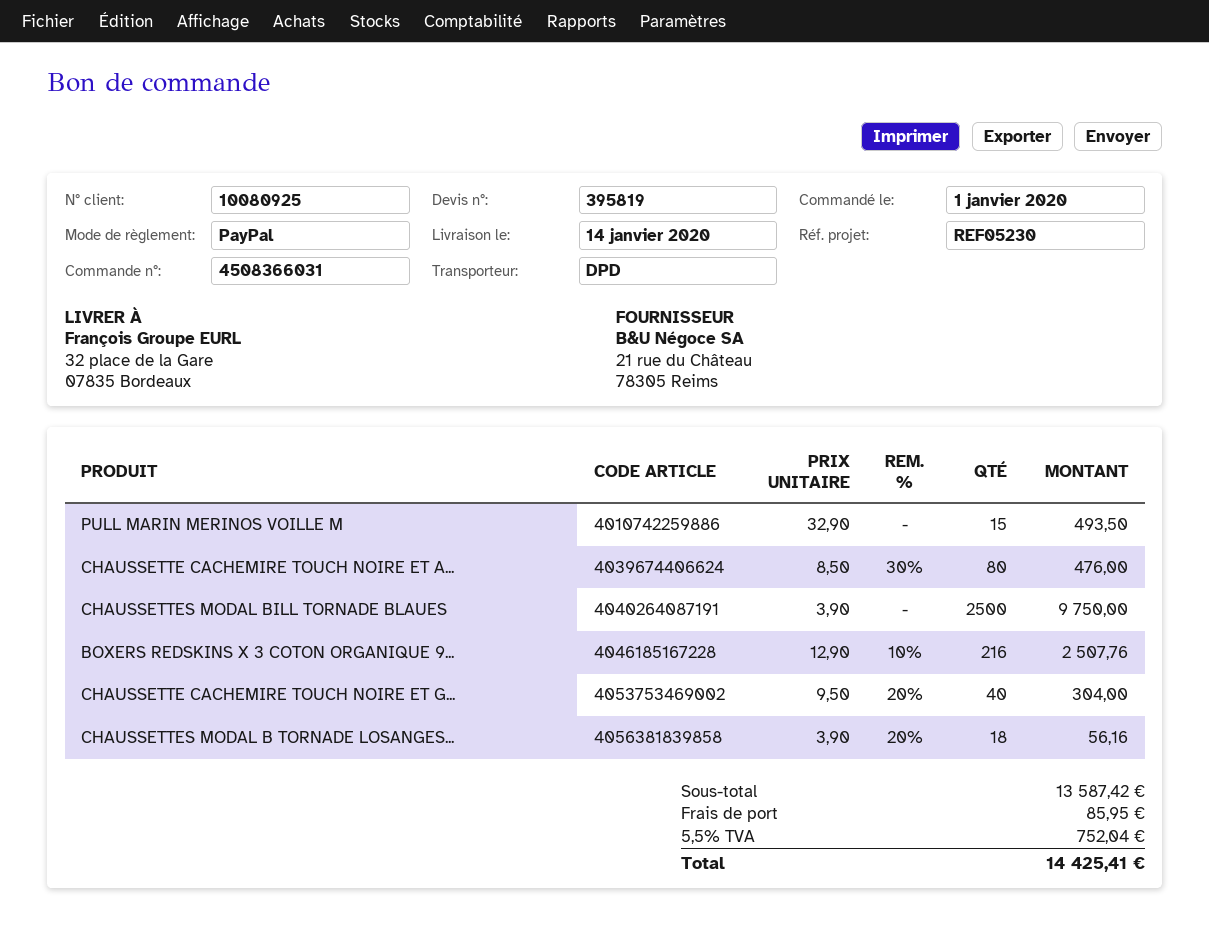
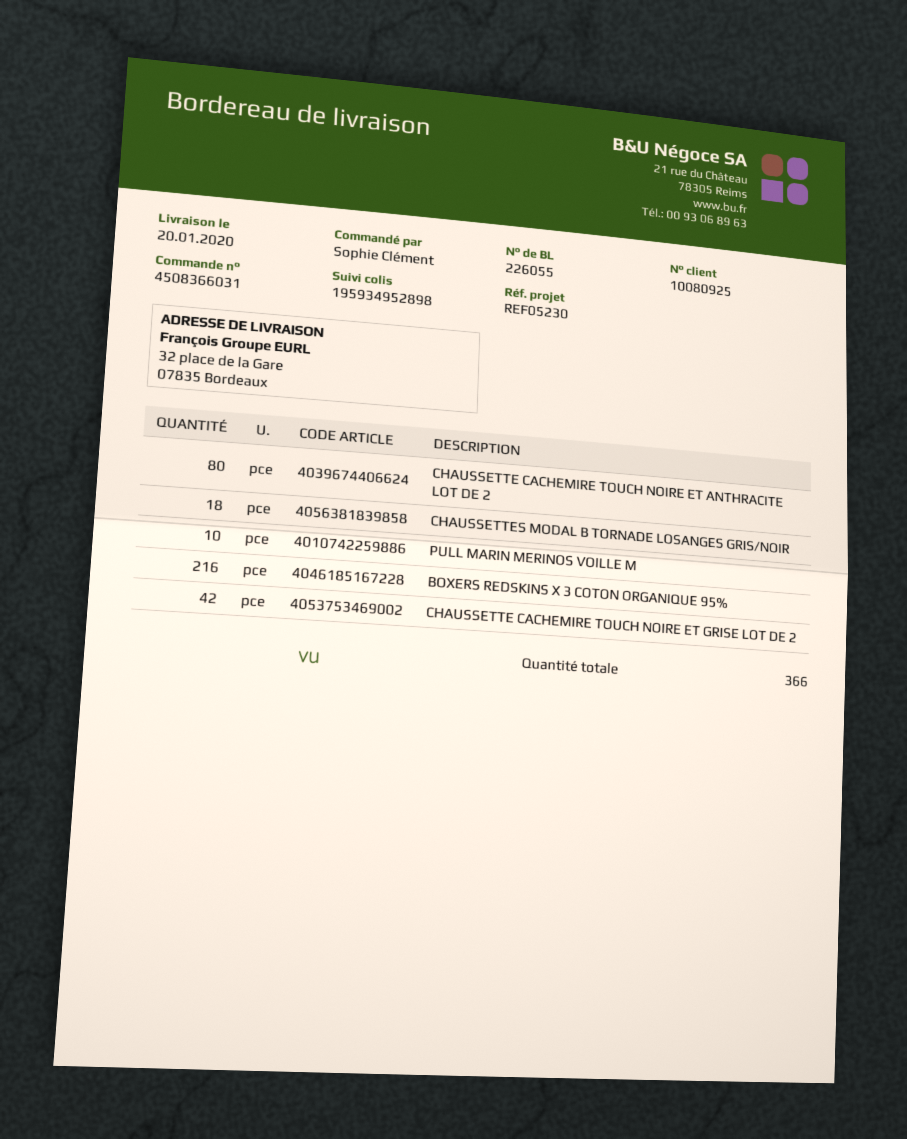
delivery date: 2020-01-14 -> 2020-01-20
PULL MARIN MERINOS VOILLE M: 15 -> 10
CHAUSSETTES MODAL BILL TORNADE BLAUES: 2500 -> none
CHAUSSETTE CACHEMIRE TOUCH NOIRE ET G...: 40 -> 42

